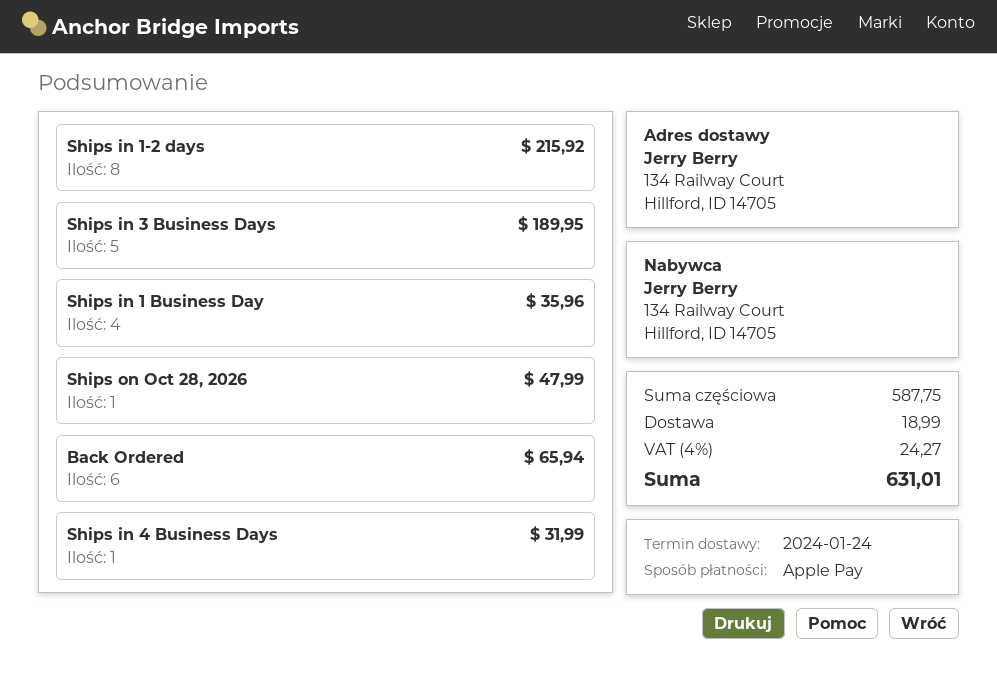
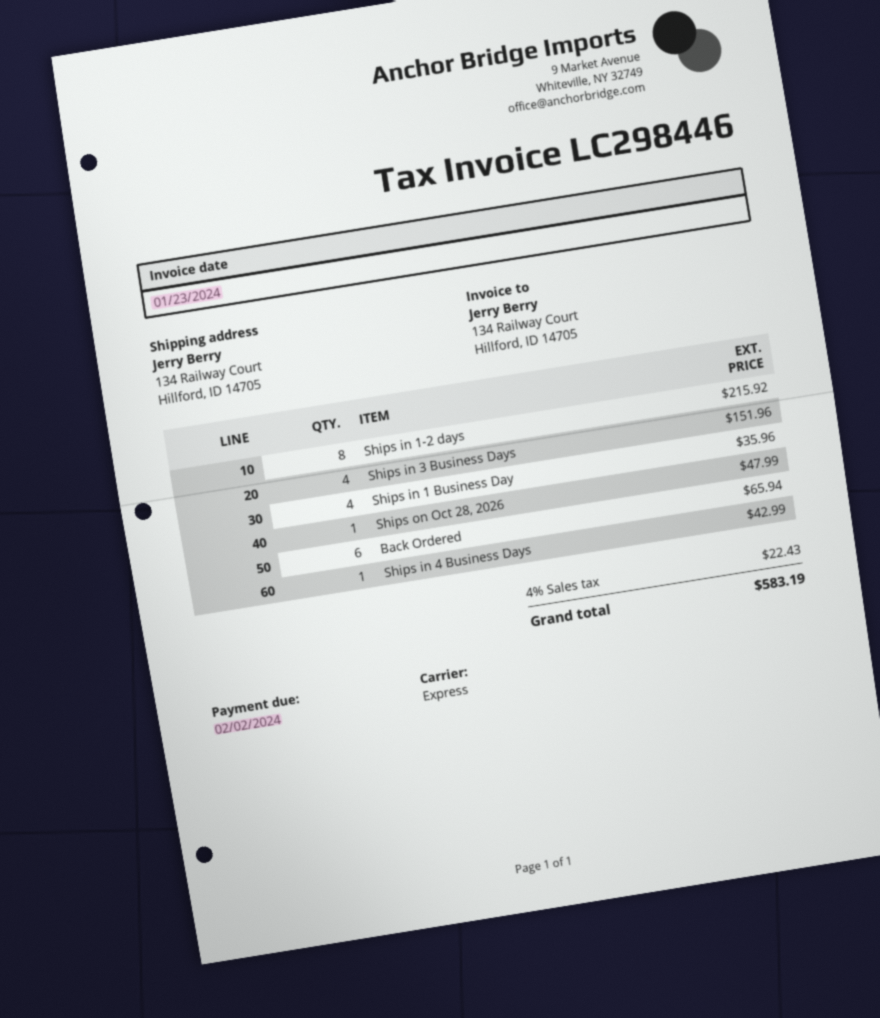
Ships in 3 Business Days: 5 for 189.95 -> 4 for 151.96
Ships in 4 Business Days: 1 for 31.99 -> 1 for 42.99
shipping: 18.99 -> none
tax: 4% = 24.27 -> 4% = 22.43
total: 631.01 -> 583.19

